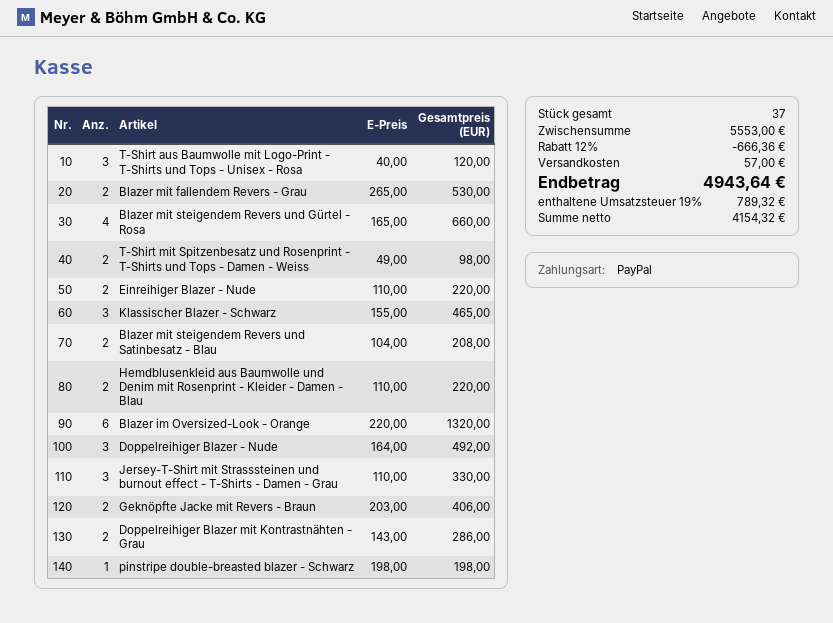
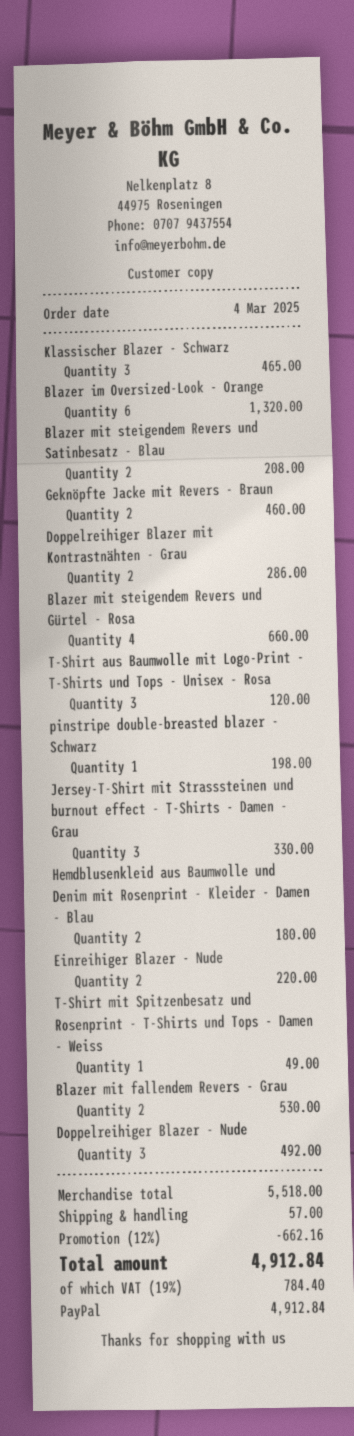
T-Shirt mit Spitzenbesatz und Rosenprint - T-Shirts und Tops - Damen - Weiss: 2 for 98.00 -> 1 for 49.00
Hemdblusenkleid aus Baumwolle und Denim mit Rosenprint - Kleider - Damen - Blau: 2 for 220.00 -> 2 for 180.00
Geknöpfte Jacke mit Revers - Braun: 2 for 406.00 -> 2 for 460.00
subtotal: 5553.00 -> 5518.00
discount: 12% = 666.36 -> 12% = 662.16
tax: 19% = 789.32 -> 19% = 784.40
total: 4943.64 -> 4912.84

